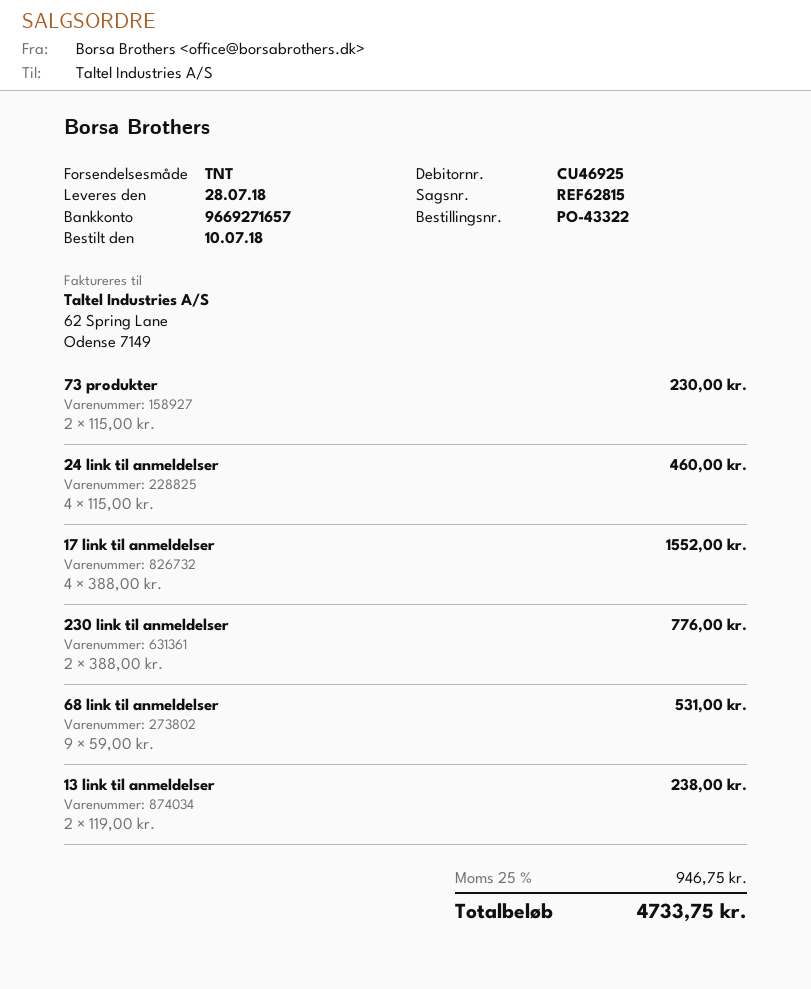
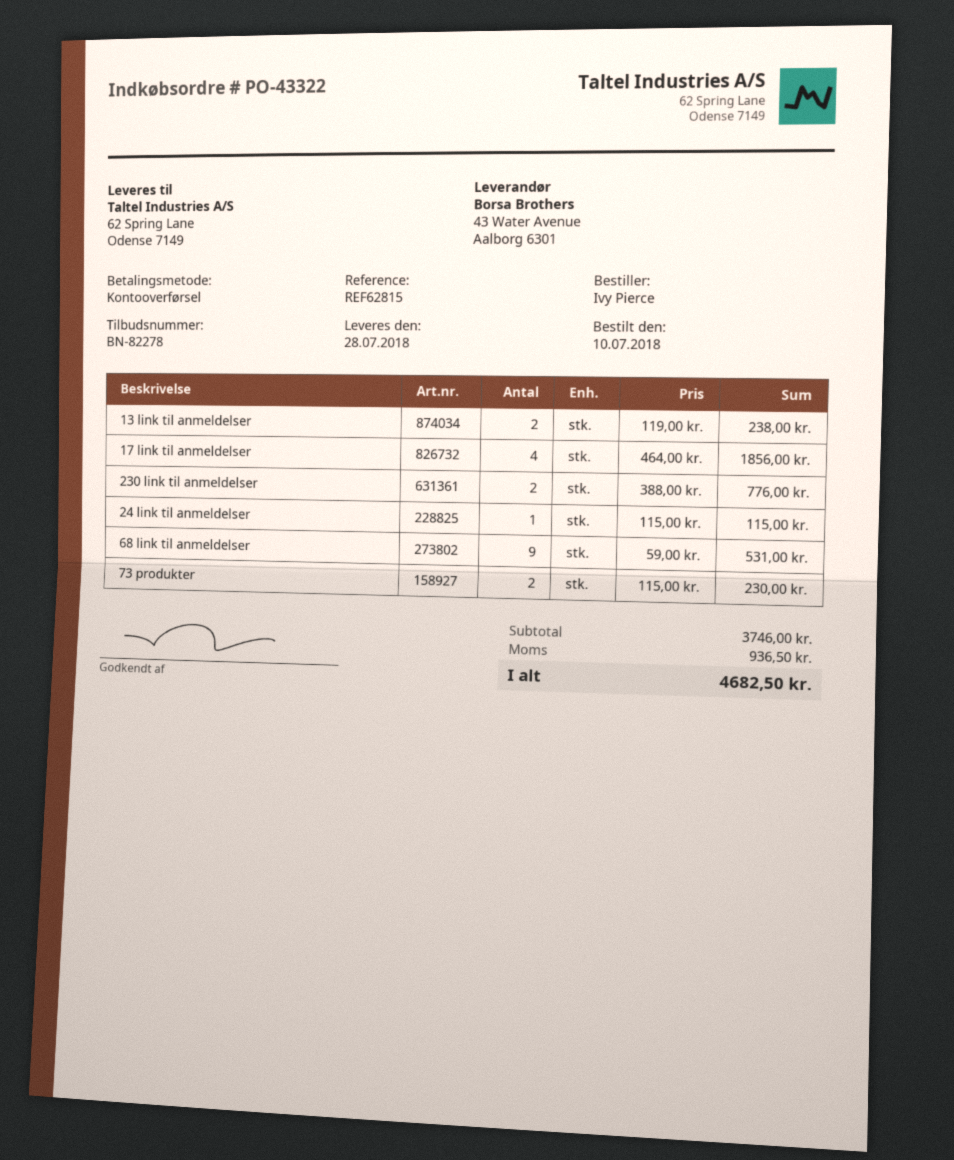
24 link til anmeldelser: 4 x 115.00 = 460.00 -> 1 x 115.00 = 115.00
17 link til anmeldelser: 4 x 388.00 = 1552.00 -> 4 x 464.00 = 1856.00
tax: 946.75 -> 936.50
total: 4733.75 -> 4682.50

